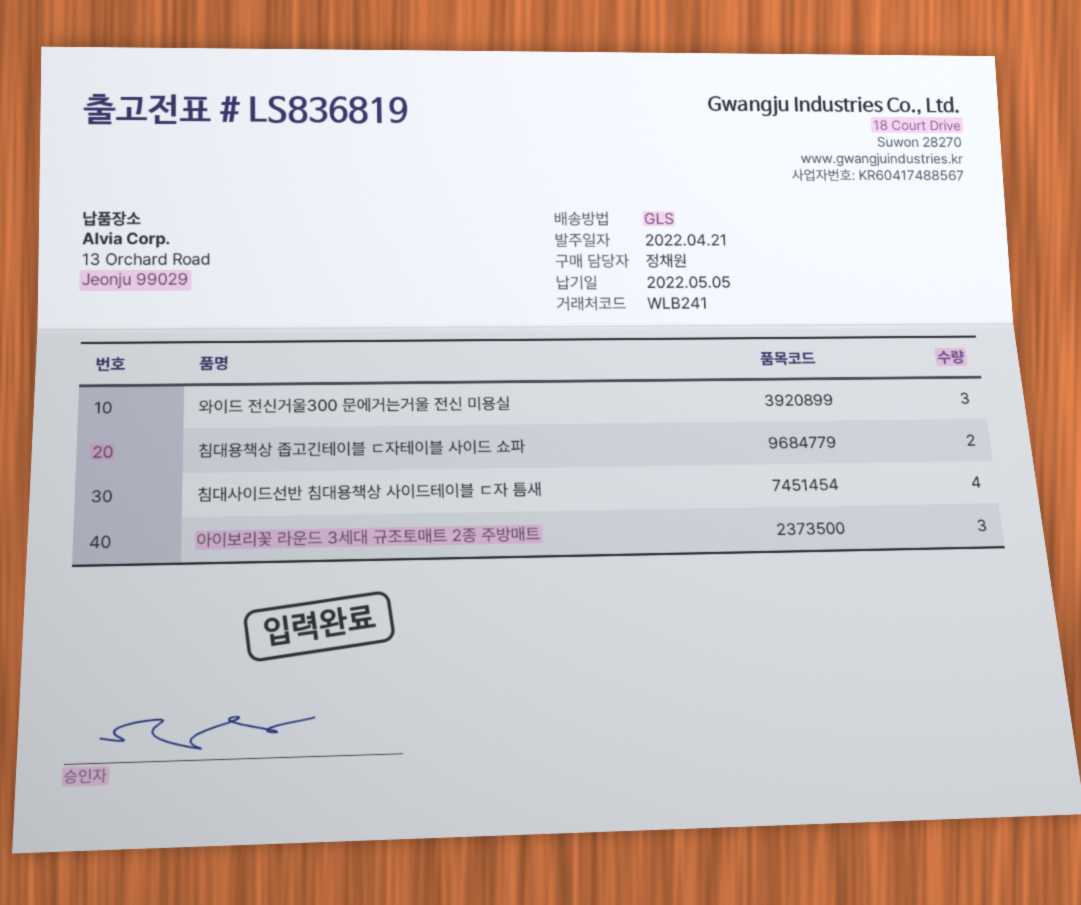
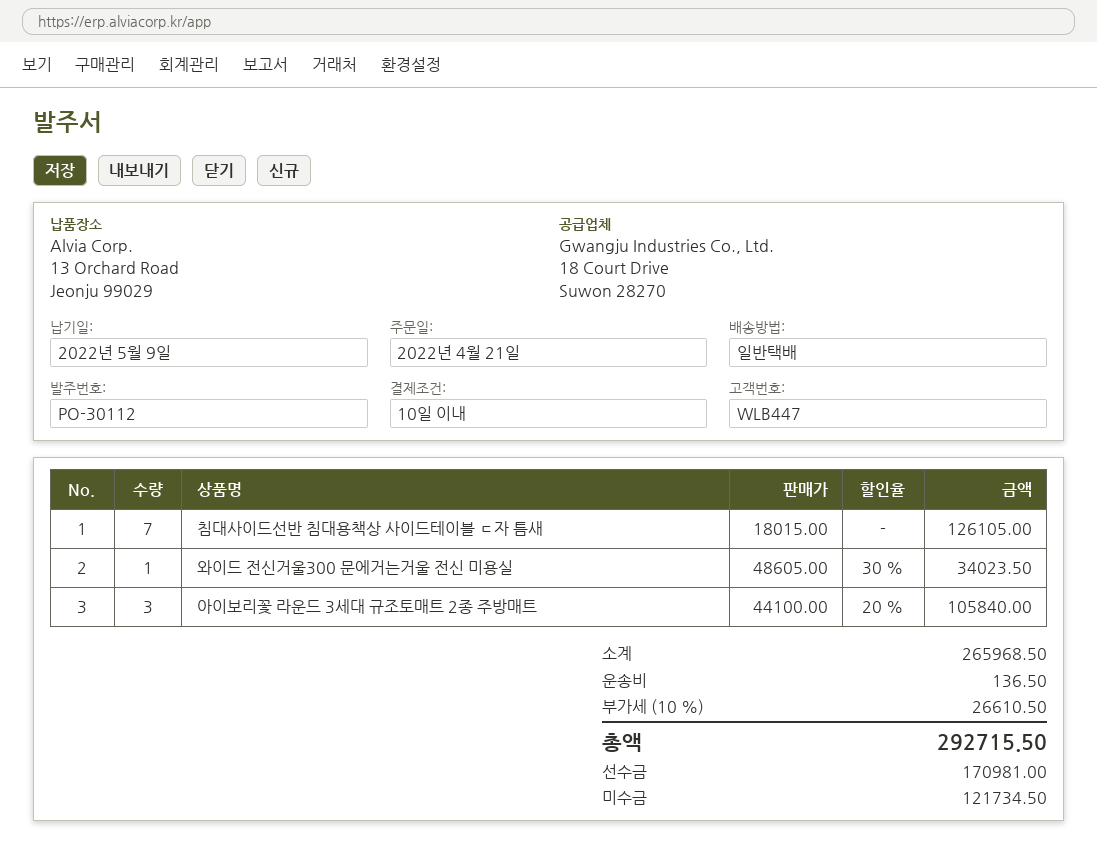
delivery date: 2022-05-05 -> 2022-05-09
customer number: WLB241 -> WLB447
shipping method: GLS -> standard
와이드 전신거울300 문에거는거울 전신 미용실: 3 -> 1
침대용책상 좁고긴테이블 ㄷ자테이블 사이드 쇼파: 2 -> none
침대사이드선반 침대용책상 사이드테이블 ㄷ자 틈새: 4 -> 7

